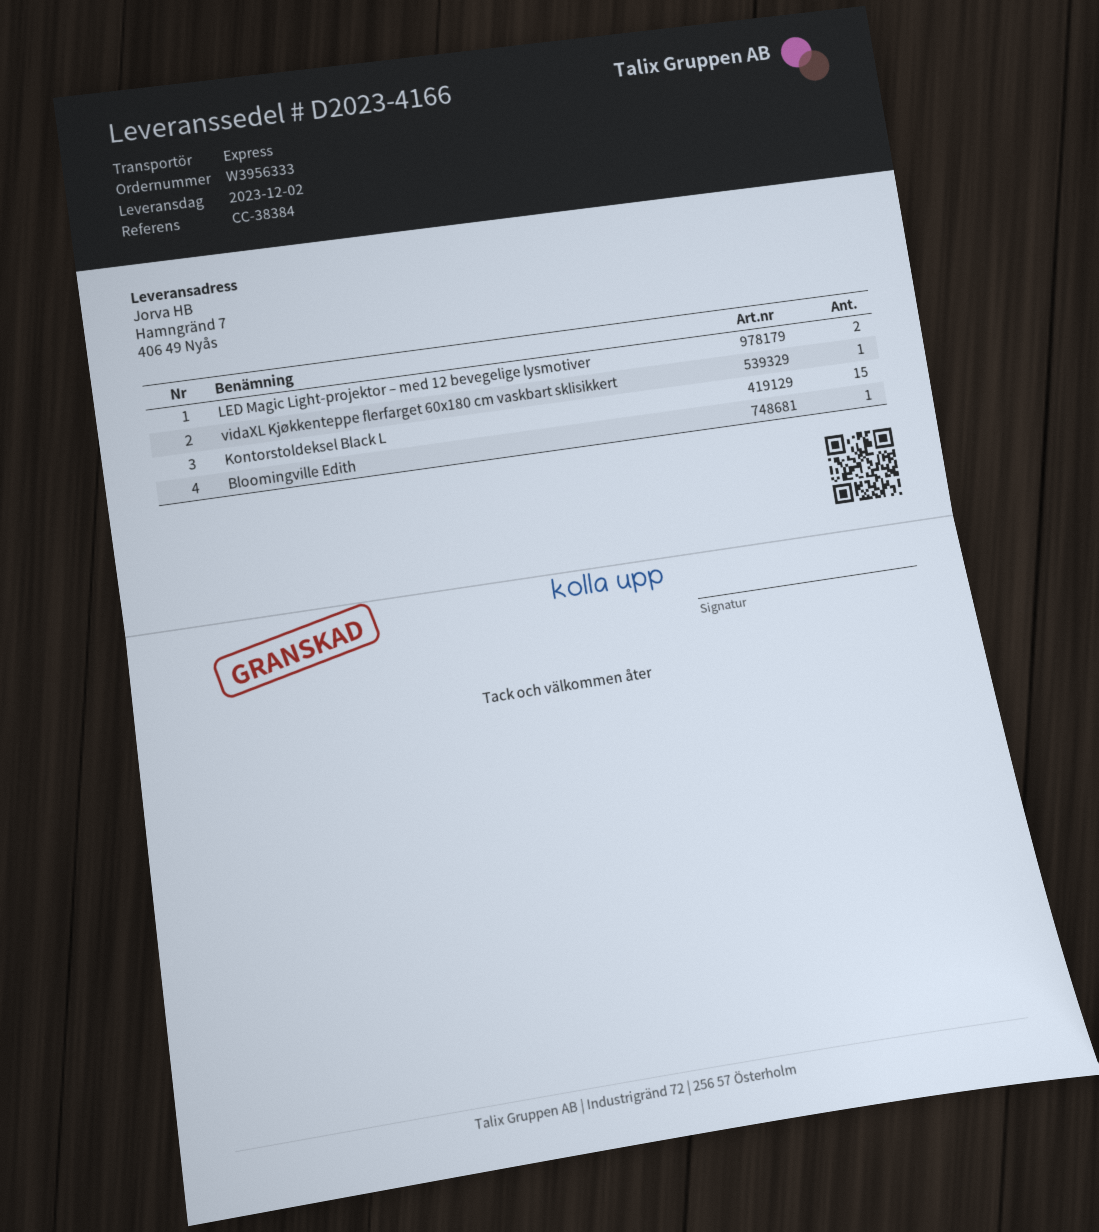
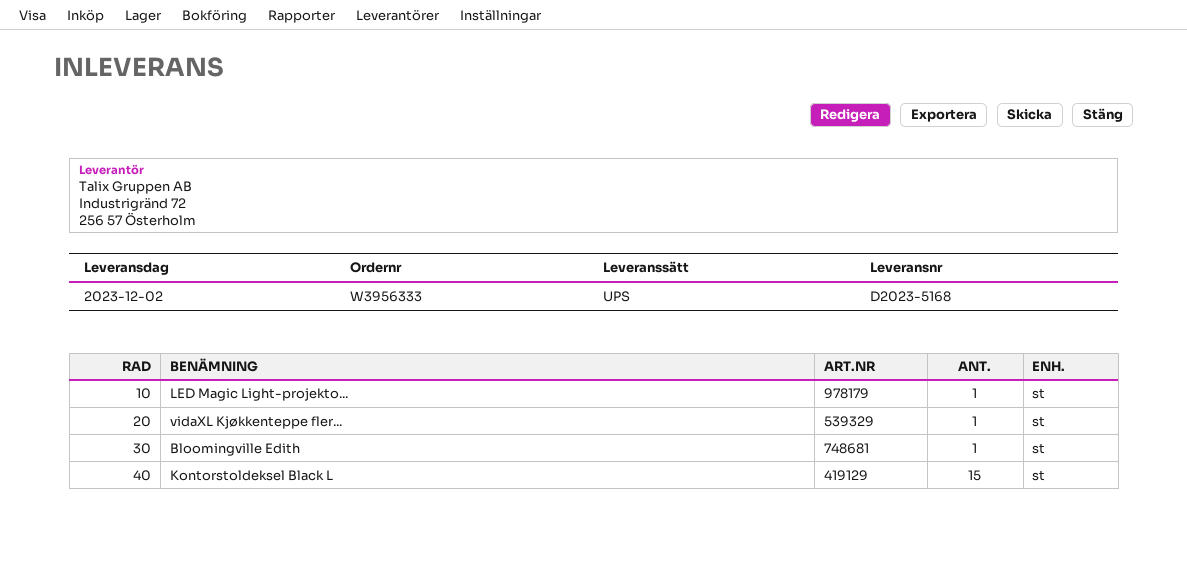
delivery note number: D2023-4166 -> D2023-5168
shipping method: express -> UPS
LED Magic Light-projektor – med 12 bevegelige lysmotiver: 2 -> 1

